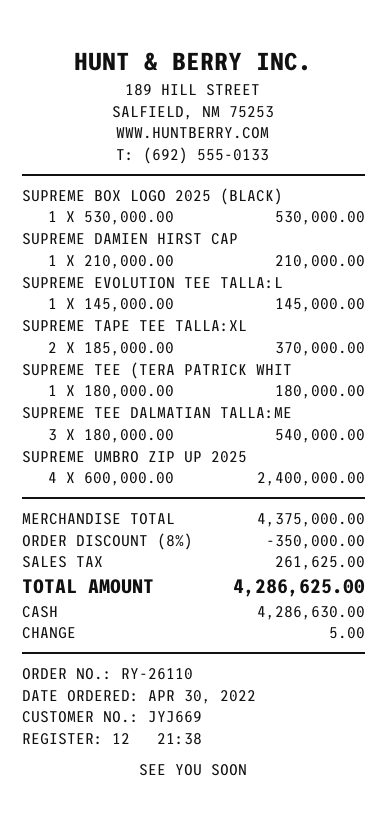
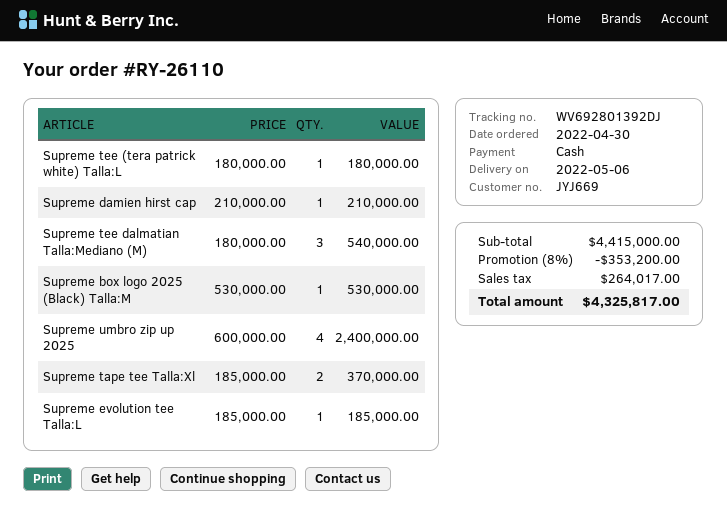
SUPREME EVOLUTION TEE TALLA:L: 1 x 145000.00 = 145000.00 -> 1 x 185000.00 = 185000.00
subtotal: 4375000.00 -> 4415000.00
discount: 8% = 350000.00 -> 8% = 353200.00
tax: 261625.00 -> 264017.00
total: 4286625.00 -> 4325817.00

